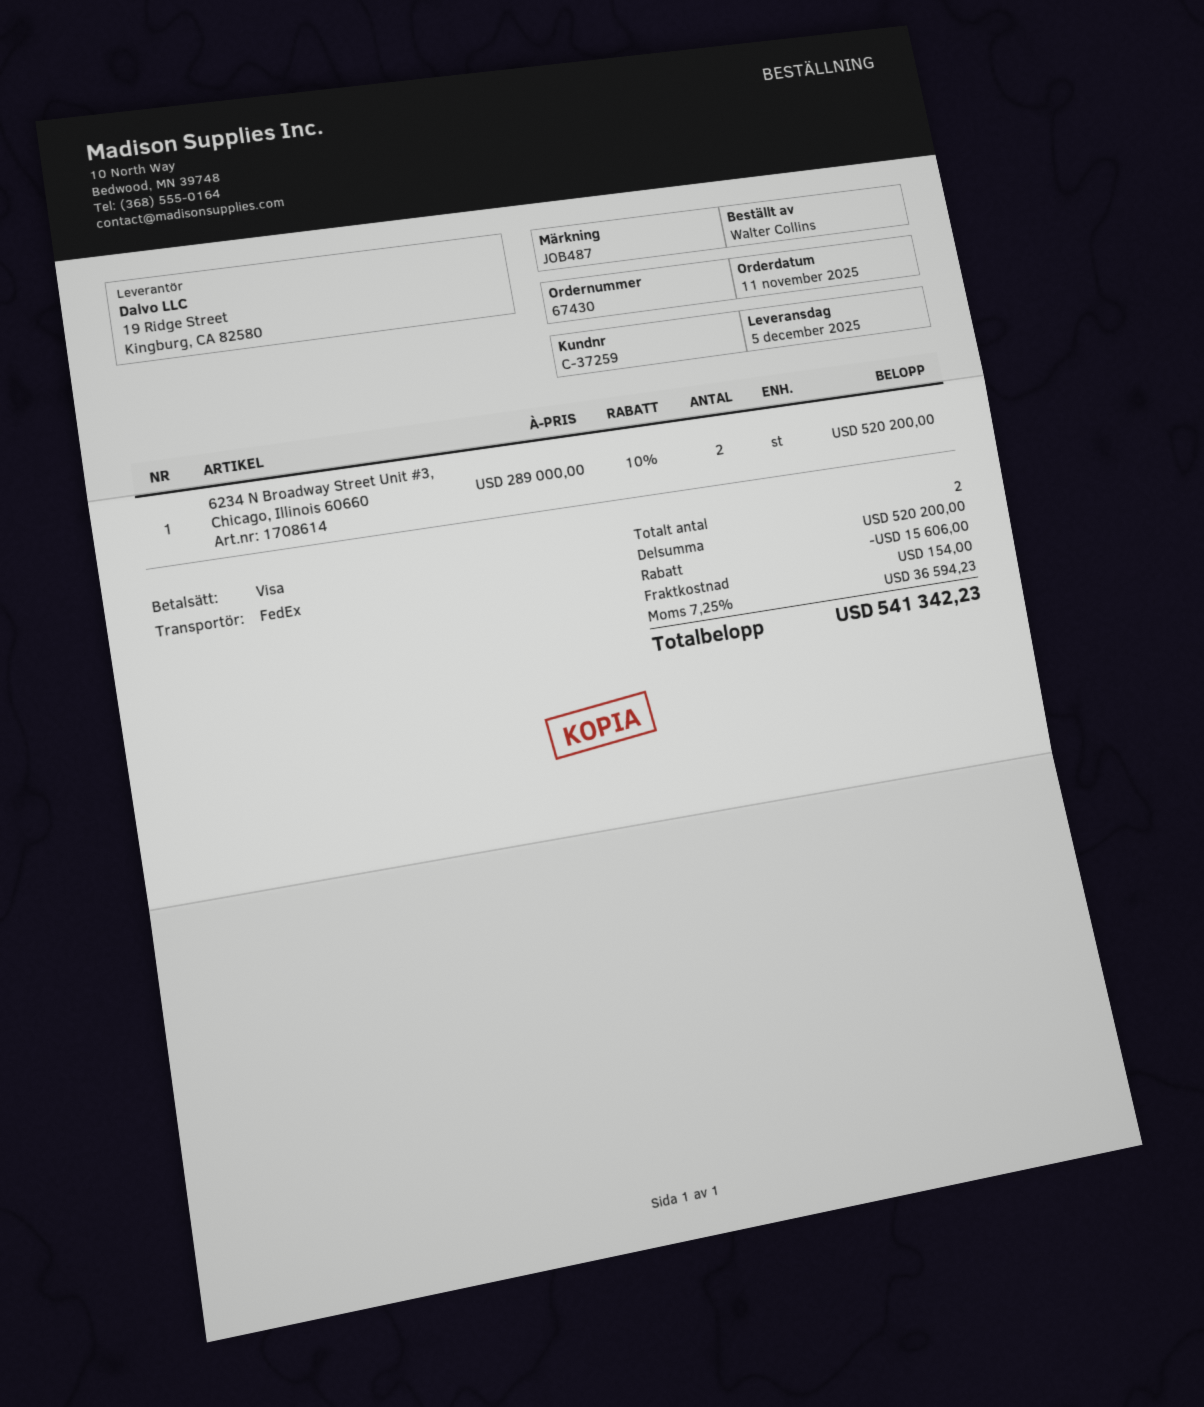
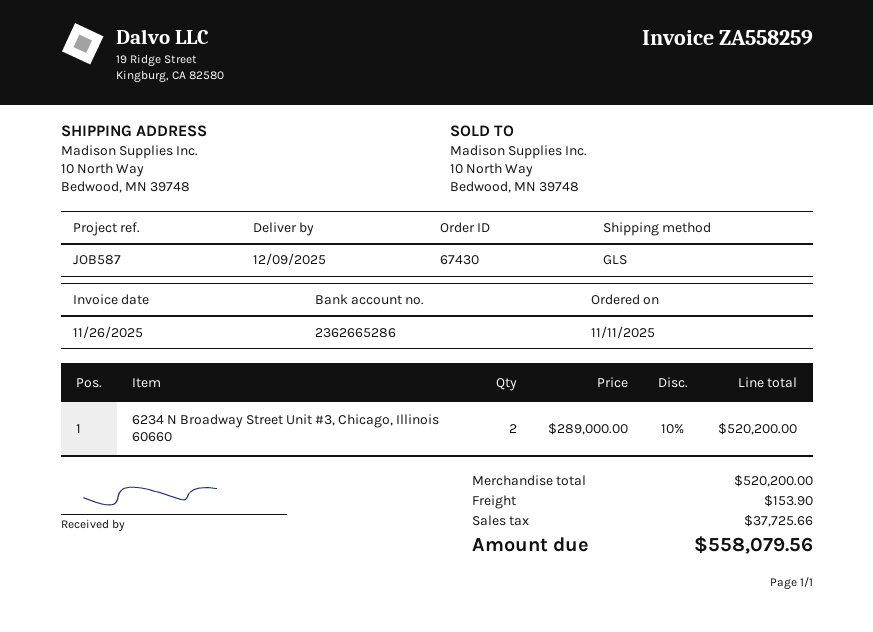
delivery date: 2025-12-05 -> 2025-12-09
reference: JOB487 -> JOB587
shipping method: FedEx -> GLS
discount: 15606.00 -> none
shipping: 154.00 -> 153.90
tax: 36594.23 -> 37725.66
total: 541342.23 -> 558079.56

